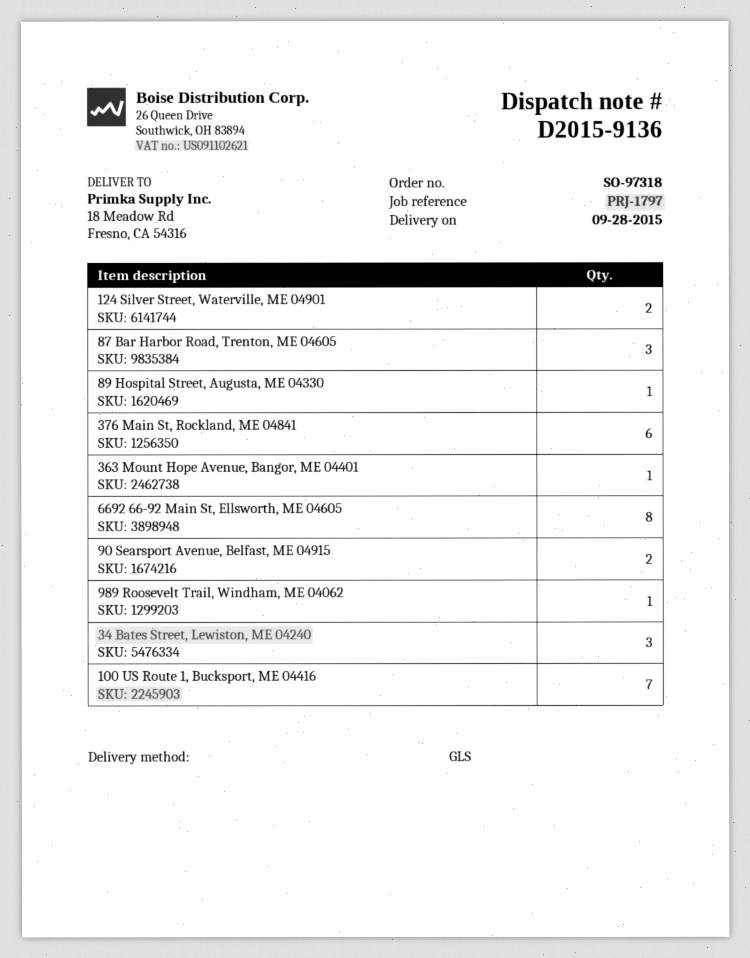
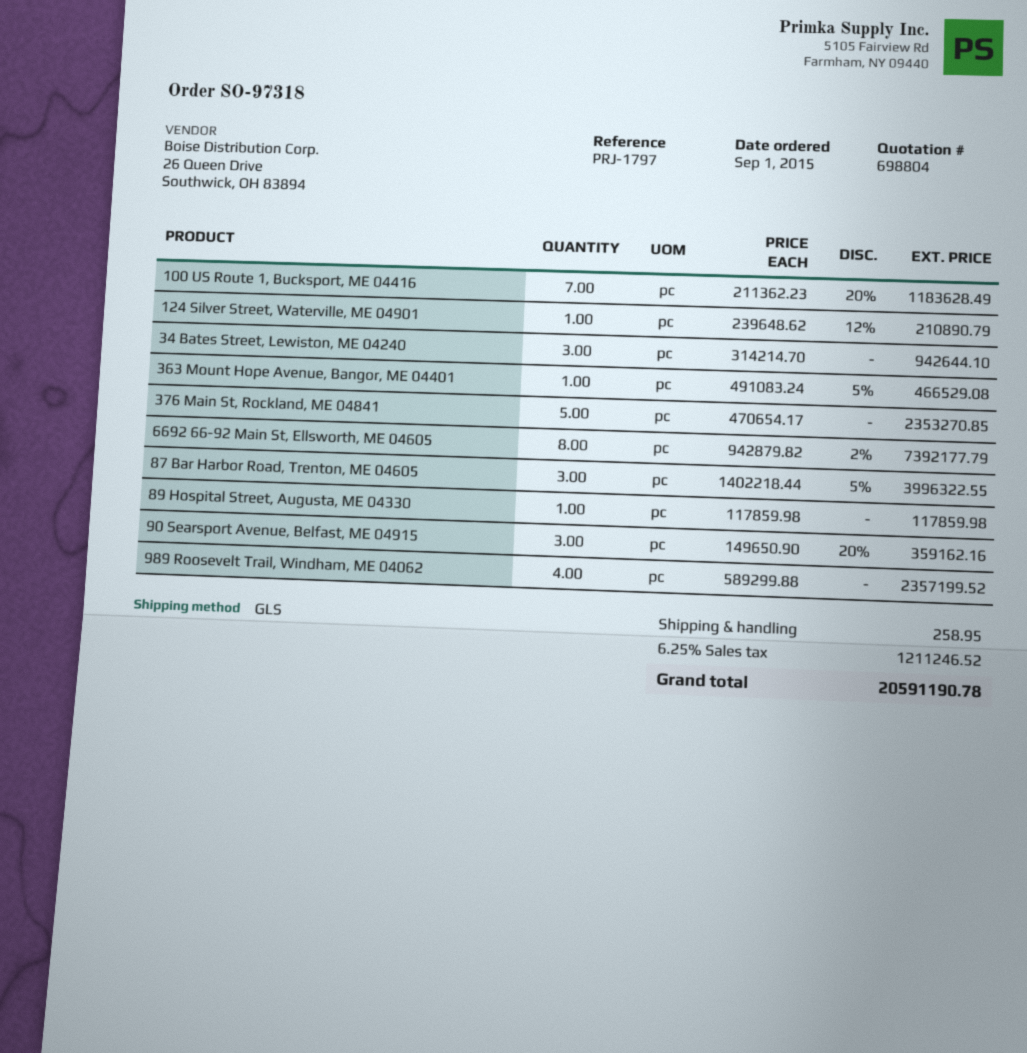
124 Silver Street, Waterville, ME 04901: 2 -> 1
376 Main St, Rockland, ME 04841: 6 -> 5
90 Searsport Avenue, Belfast, ME 04915: 2 -> 3
989 Roosevelt Trail, Windham, ME 04062: 1 -> 4

